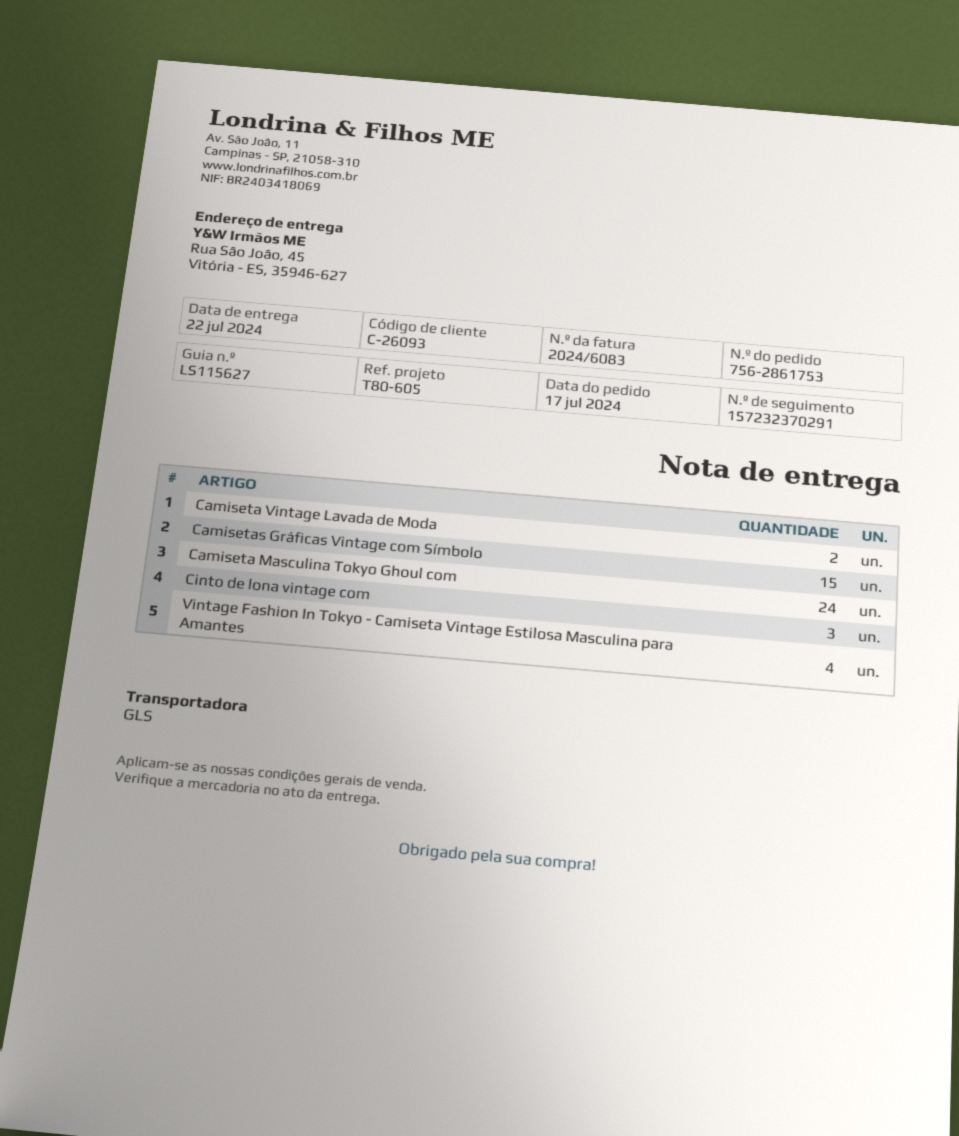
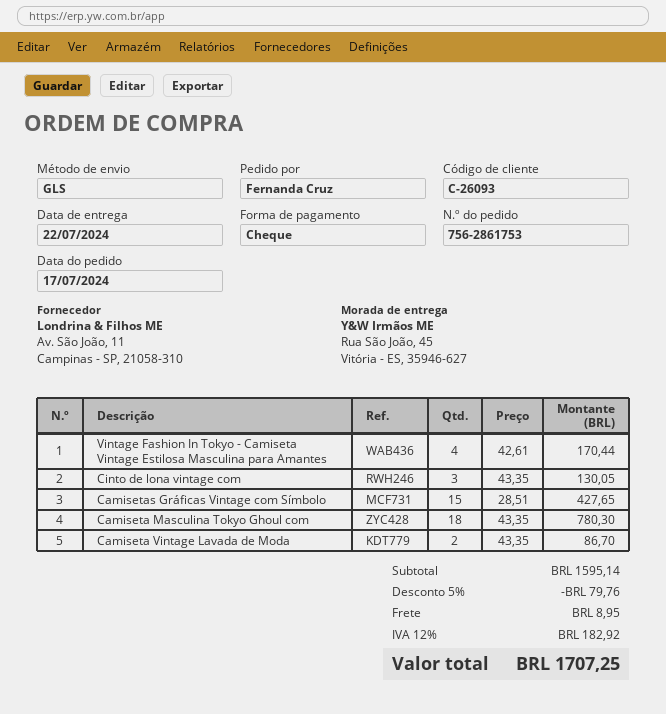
Camiseta Masculina Tokyo Ghoul com: 24 -> 18

